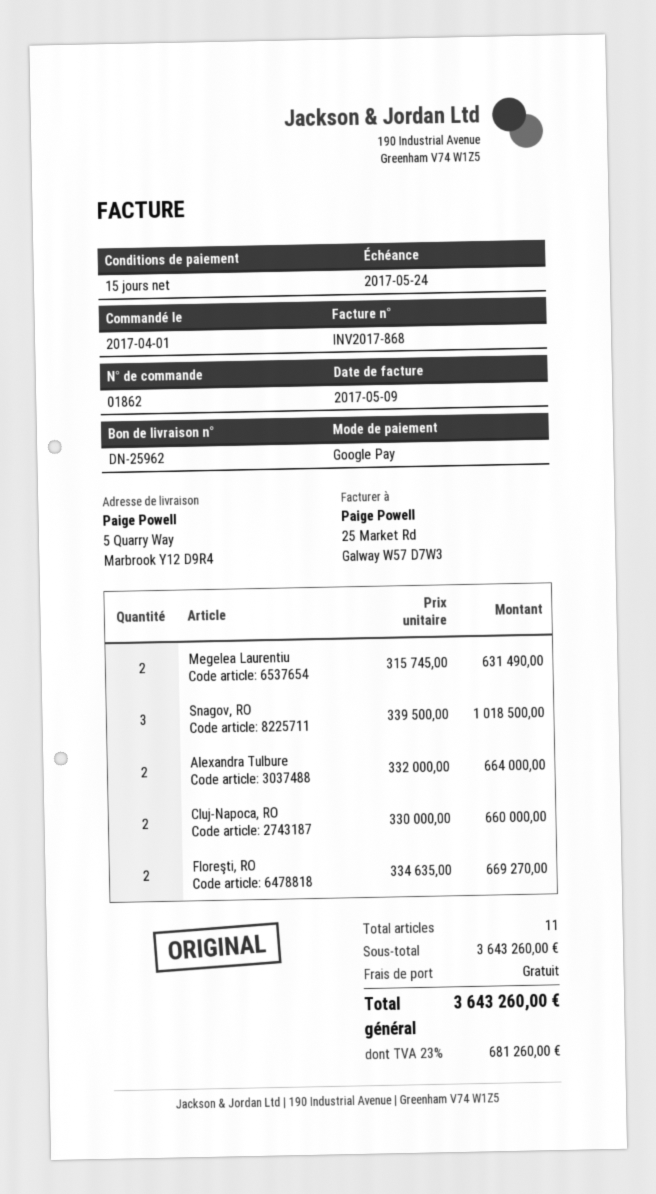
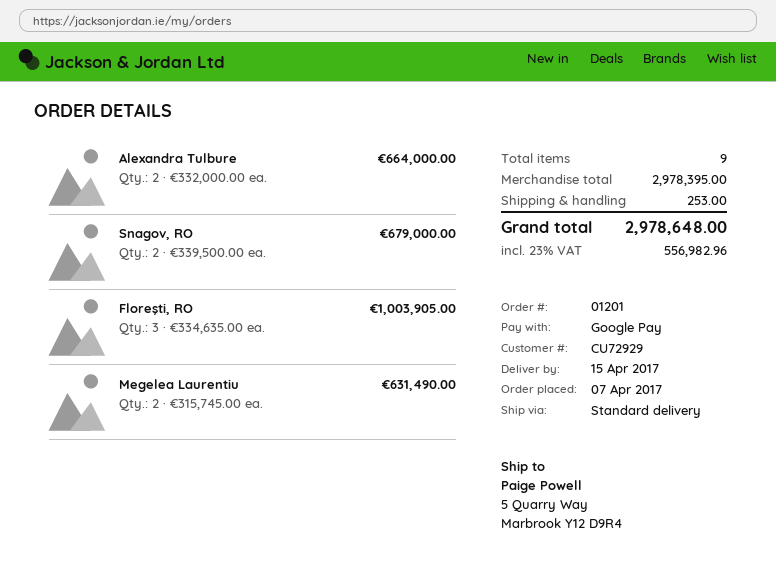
order number: 01862 -> 01201
order date: 2017-04-01 -> 2017-04-07
Snagov, RO: 3 x 339500.00 = 1018500.00 -> 2 x 339500.00 = 679000.00
Cluj-Napoca, RO: 2 x 330000.00 = 660000.00 -> none
Floreşti, RO: 2 x 334635.00 = 669270.00 -> 3 x 334635.00 = 1003905.00
total quantity: 11 -> 9
subtotal: 3643260.00 -> 2978395.00
shipping: 0.00 -> 253.00
tax: 23% = 681260.00 -> 23% = 556982.96
total: 3643260.00 -> 2978648.00

